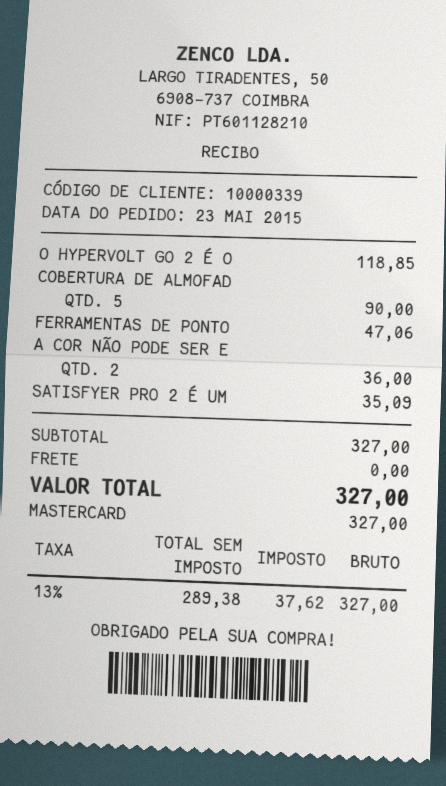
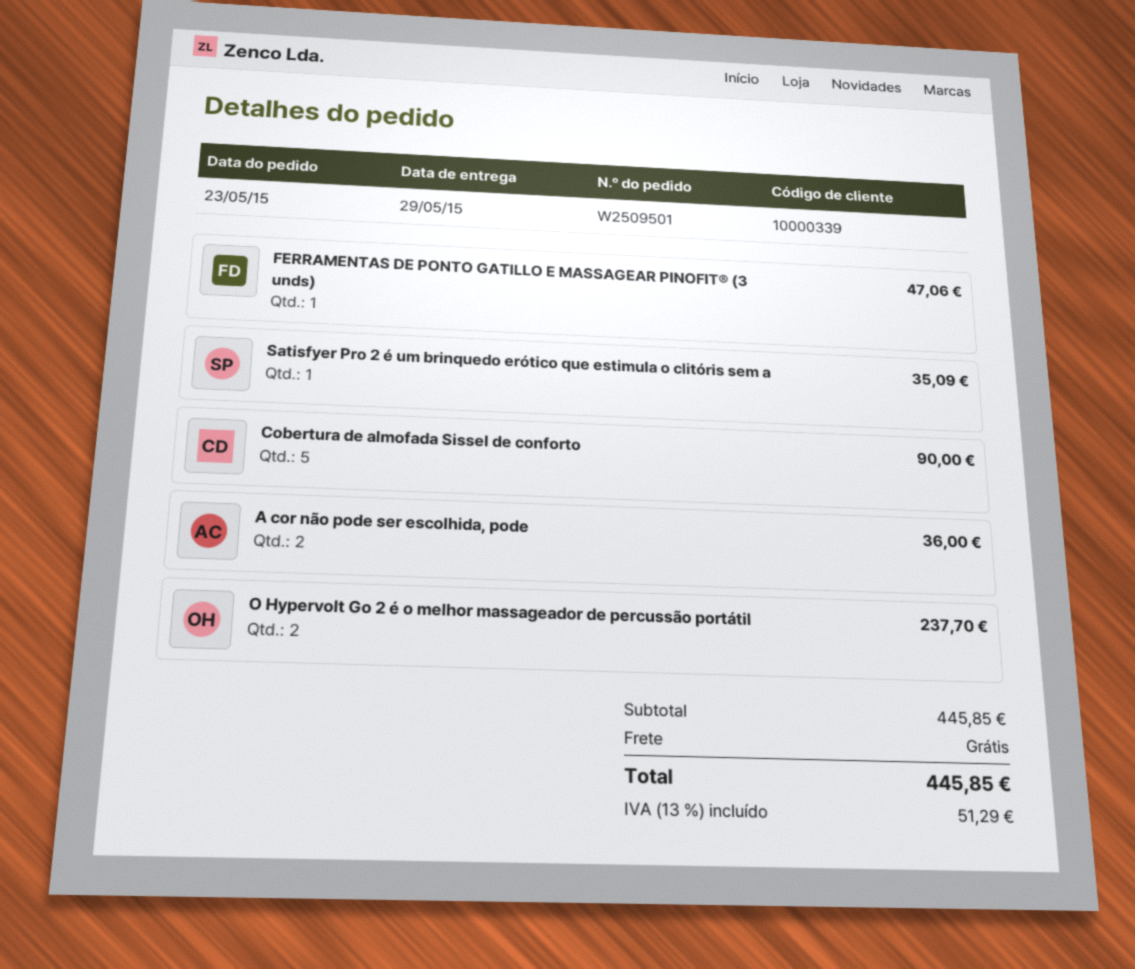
O HYPERVOLT GO 2 É O: 1 for 118.85 -> 2 for 237.70
subtotal: 327.00 -> 445.85
tax: 13% = 37.62 -> 13% = 51.29
total: 327.00 -> 445.85

